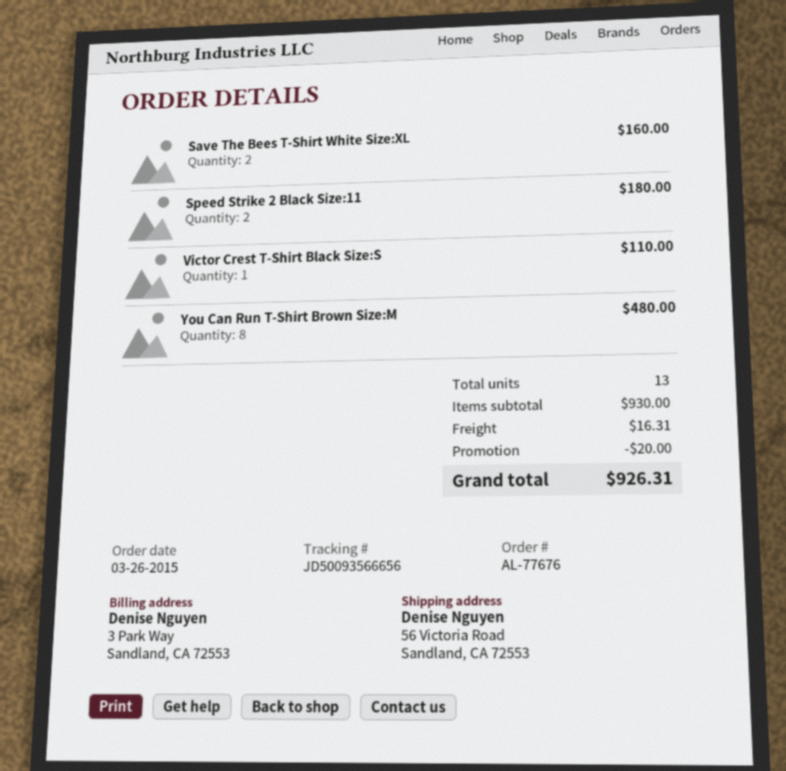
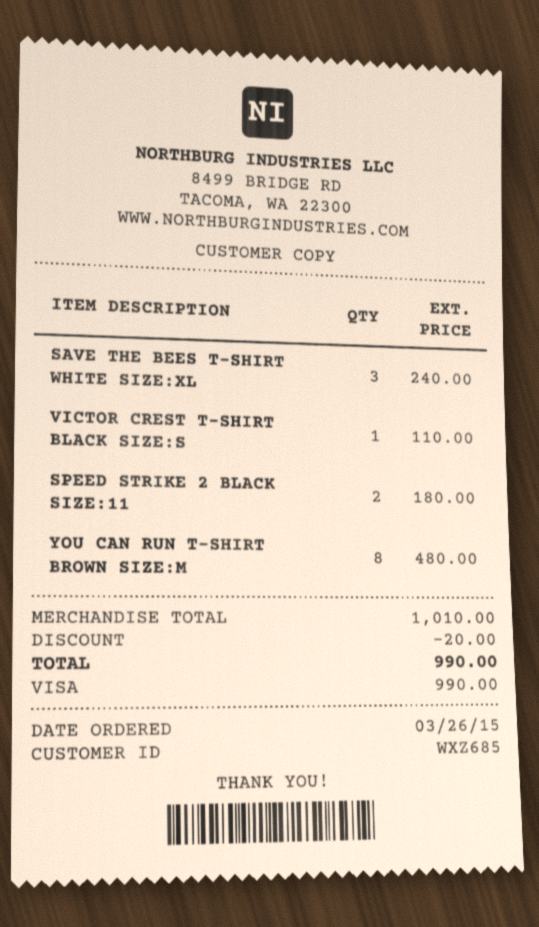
Save The Bees T-Shirt White Size:XL: 2 for 160.00 -> 3 for 240.00
subtotal: 930.00 -> 1010.00
shipping: 16.31 -> none
total: 926.31 -> 990.00

